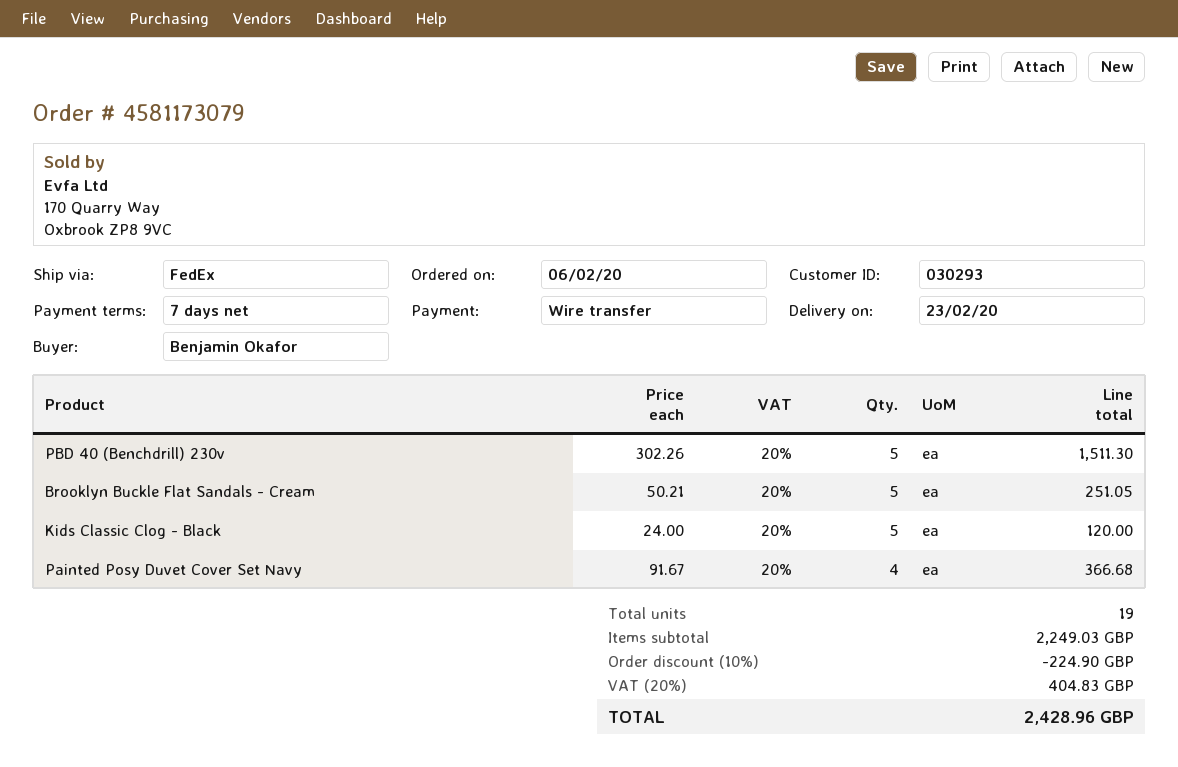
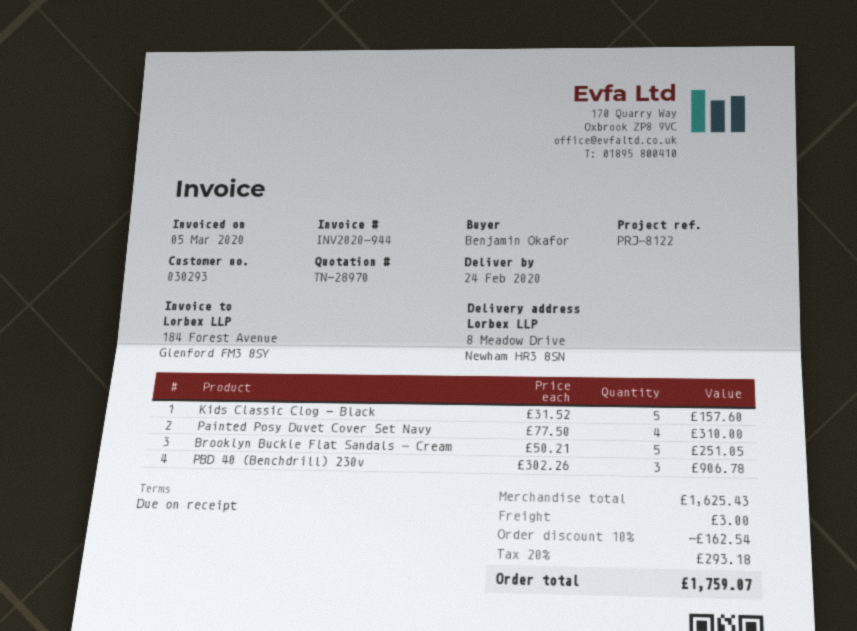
delivery date: 2020-02-23 -> 2020-02-24
payment terms: 7 days -> on receipt
PBD 40 (Benchdrill) 230v: 5 x 302.26 = 1511.30 -> 3 x 302.26 = 906.78
Kids Classic Clog - Black: 5 x 24.00 = 120.00 -> 5 x 31.52 = 157.60
Painted Posy Duvet Cover Set Navy: 4 x 91.67 = 366.68 -> 4 x 77.50 = 310.00
subtotal: 2249.03 -> 1625.43
discount: 10% = 224.90 -> 10% = 162.54
shipping: none -> 3.00
tax: 20% = 404.83 -> 20% = 293.18
total: 2428.96 -> 1759.07

